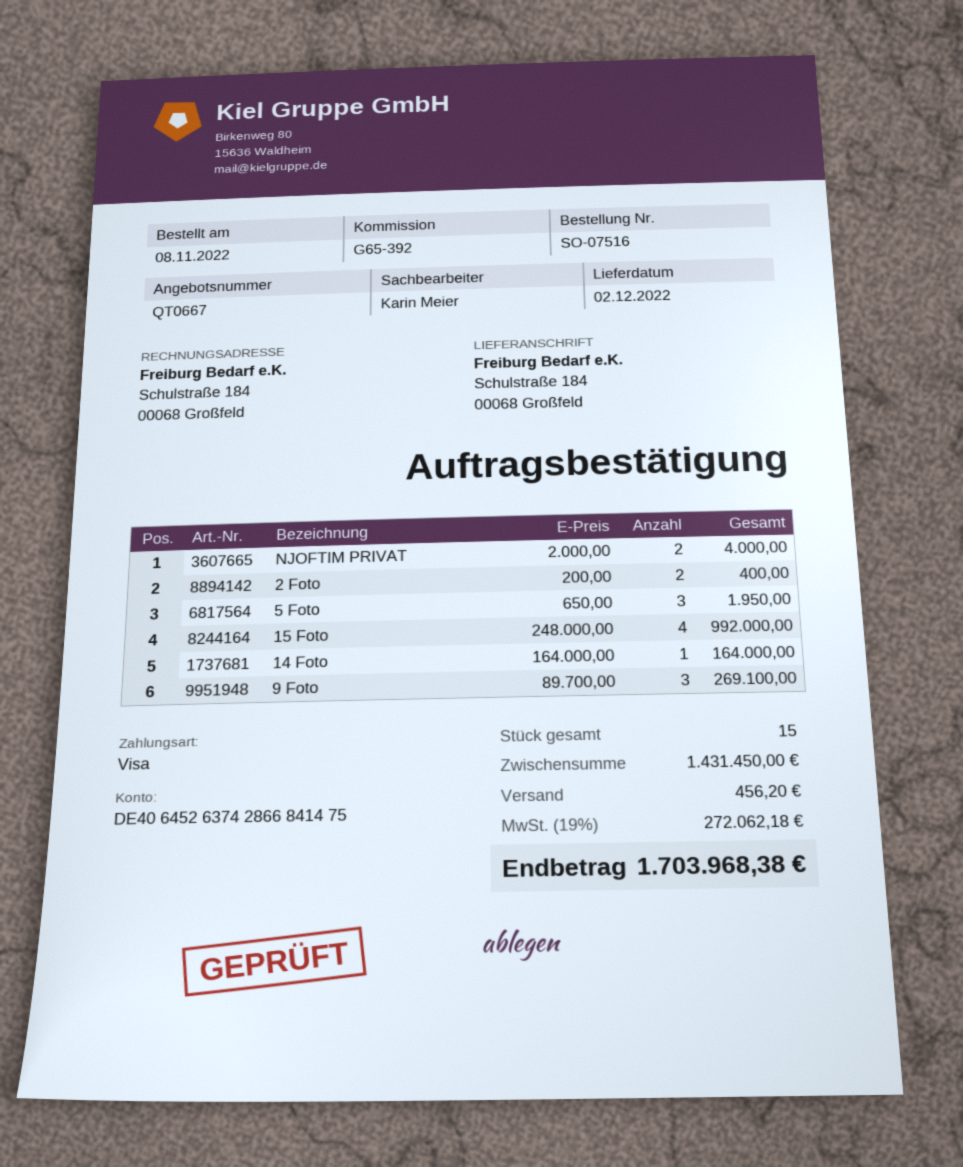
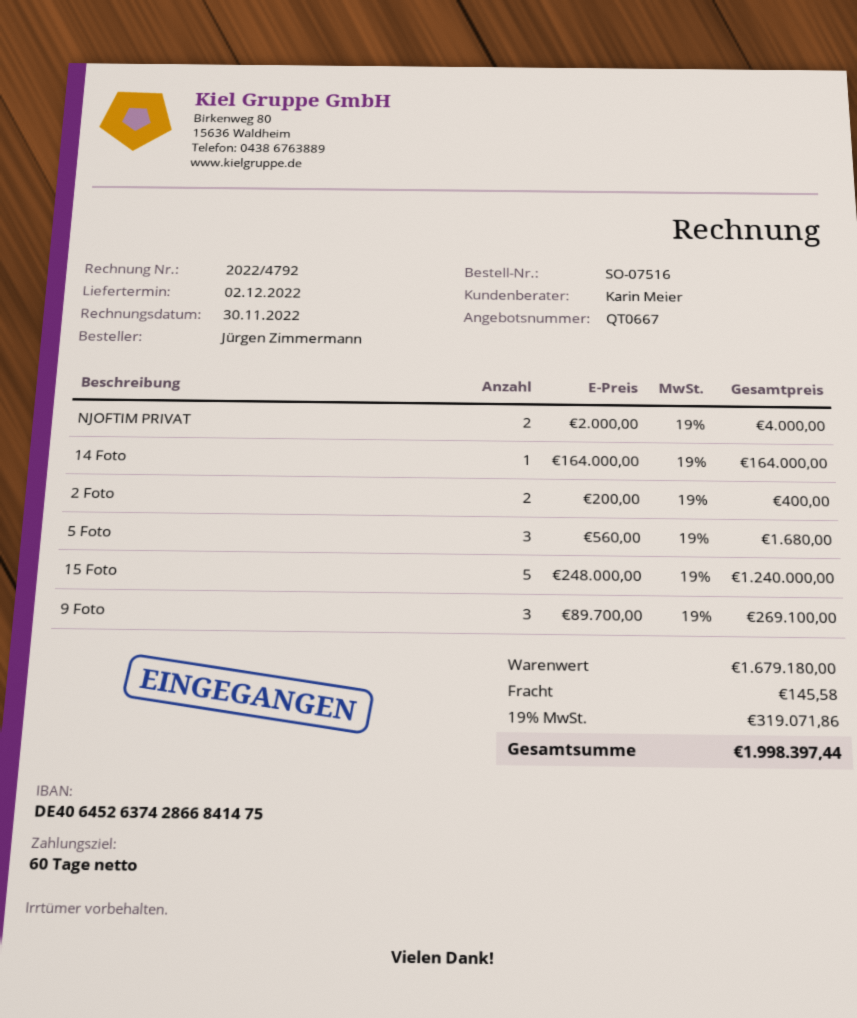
5 Foto: 3 x 650.00 = 1950.00 -> 3 x 560.00 = 1680.00
15 Foto: 4 x 248000.00 = 992000.00 -> 5 x 248000.00 = 1240000.00
subtotal: 1431450.00 -> 1679180.00
shipping: 456.20 -> 145.58
tax: 19% = 272062.18 -> 19% = 319071.86
total: 1703968.38 -> 1998397.44

